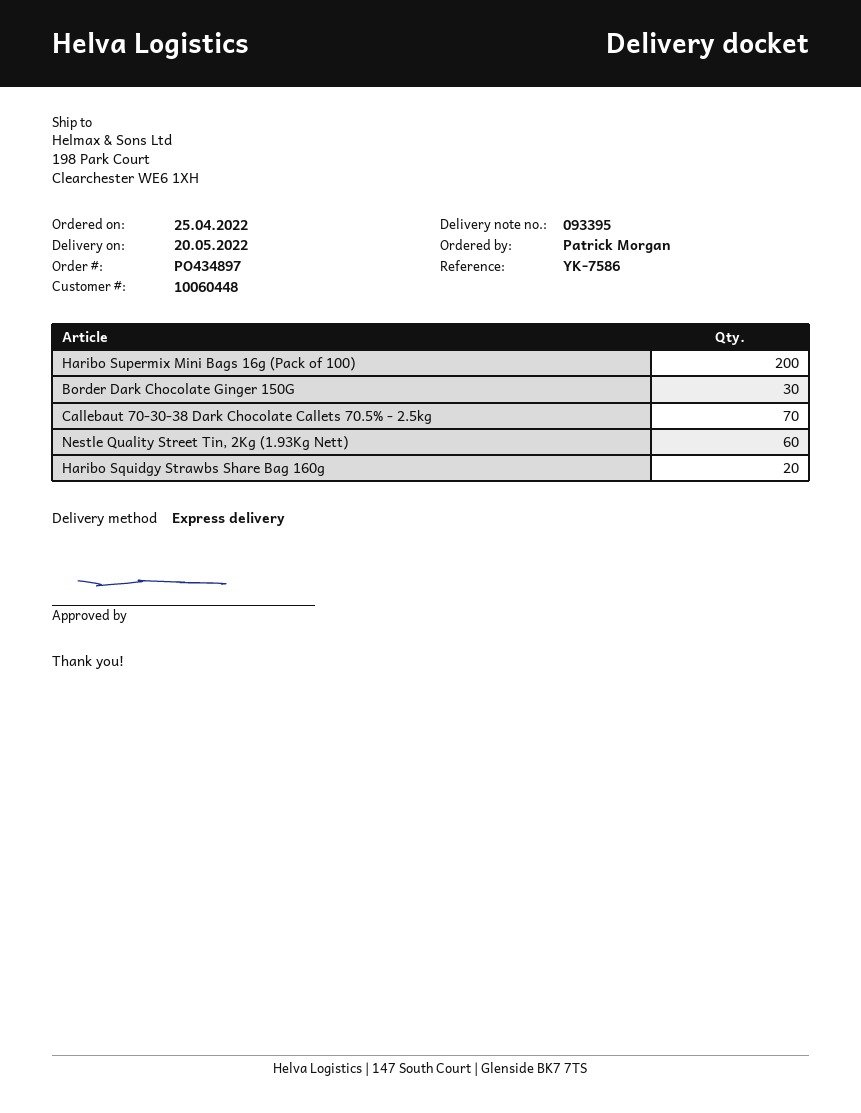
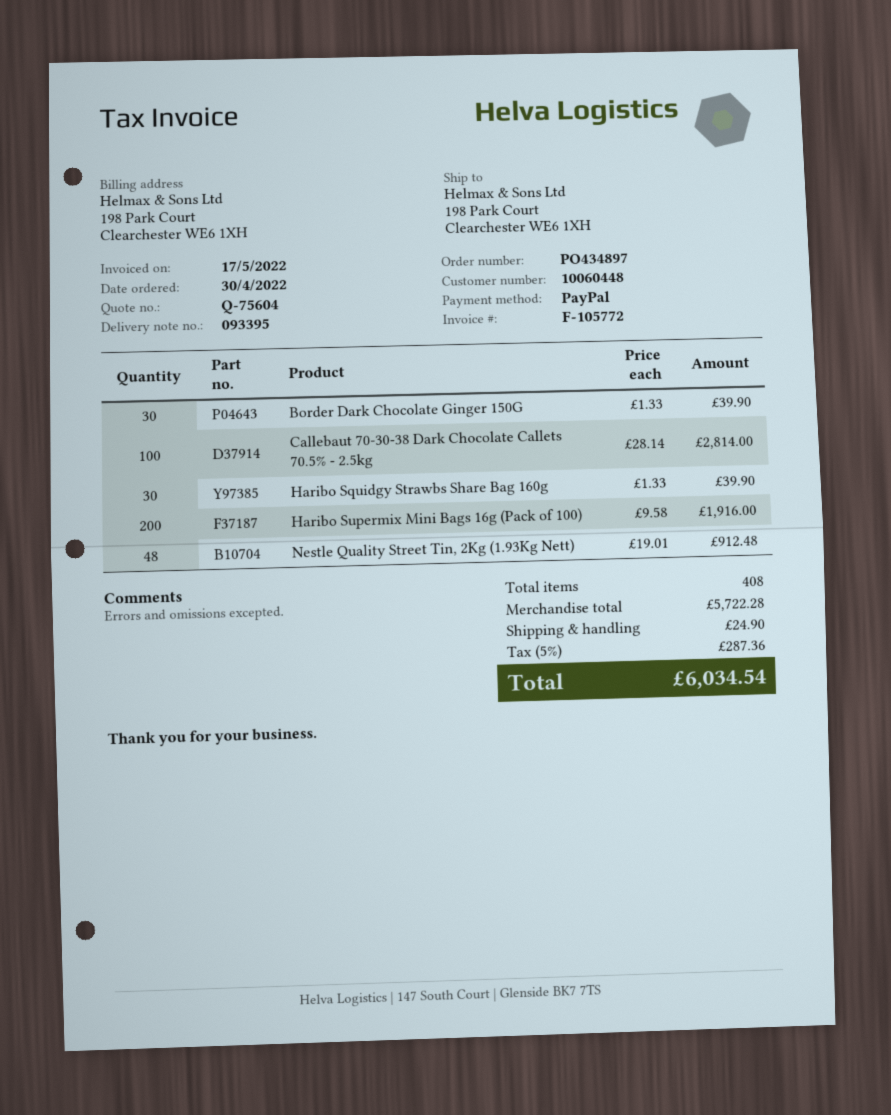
order date: 2022-04-25 -> 2022-04-30
Callebaut 70-30-38 Dark Chocolate Callets 70.5% - 2.5kg: 70 -> 100
Nestle Quality Street Tin, 2Kg (1.93Kg Nett): 60 -> 48
Haribo Squidgy Strawbs Share Bag 160g: 20 -> 30

